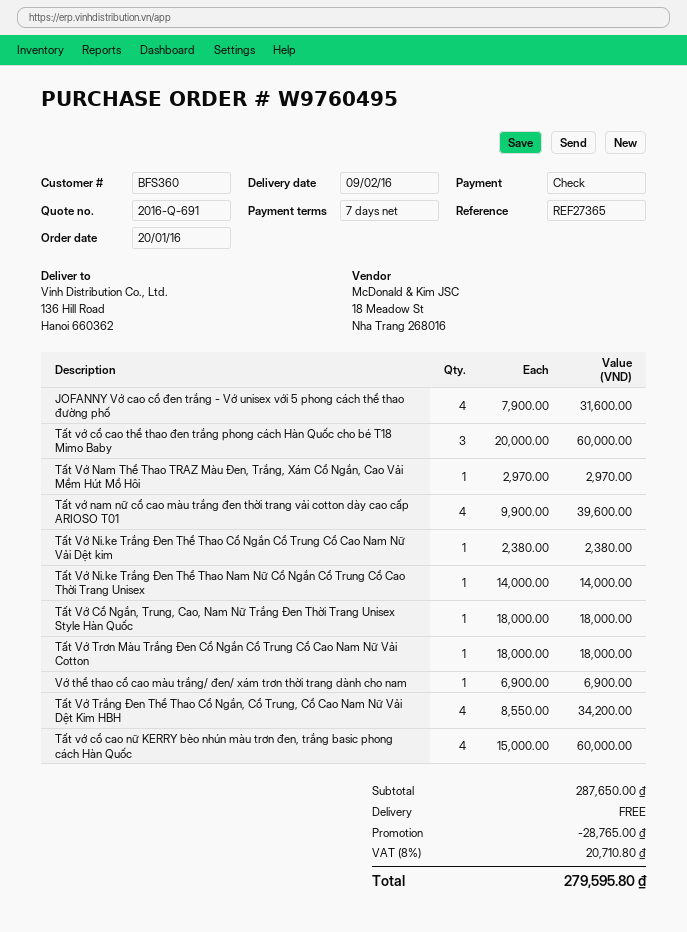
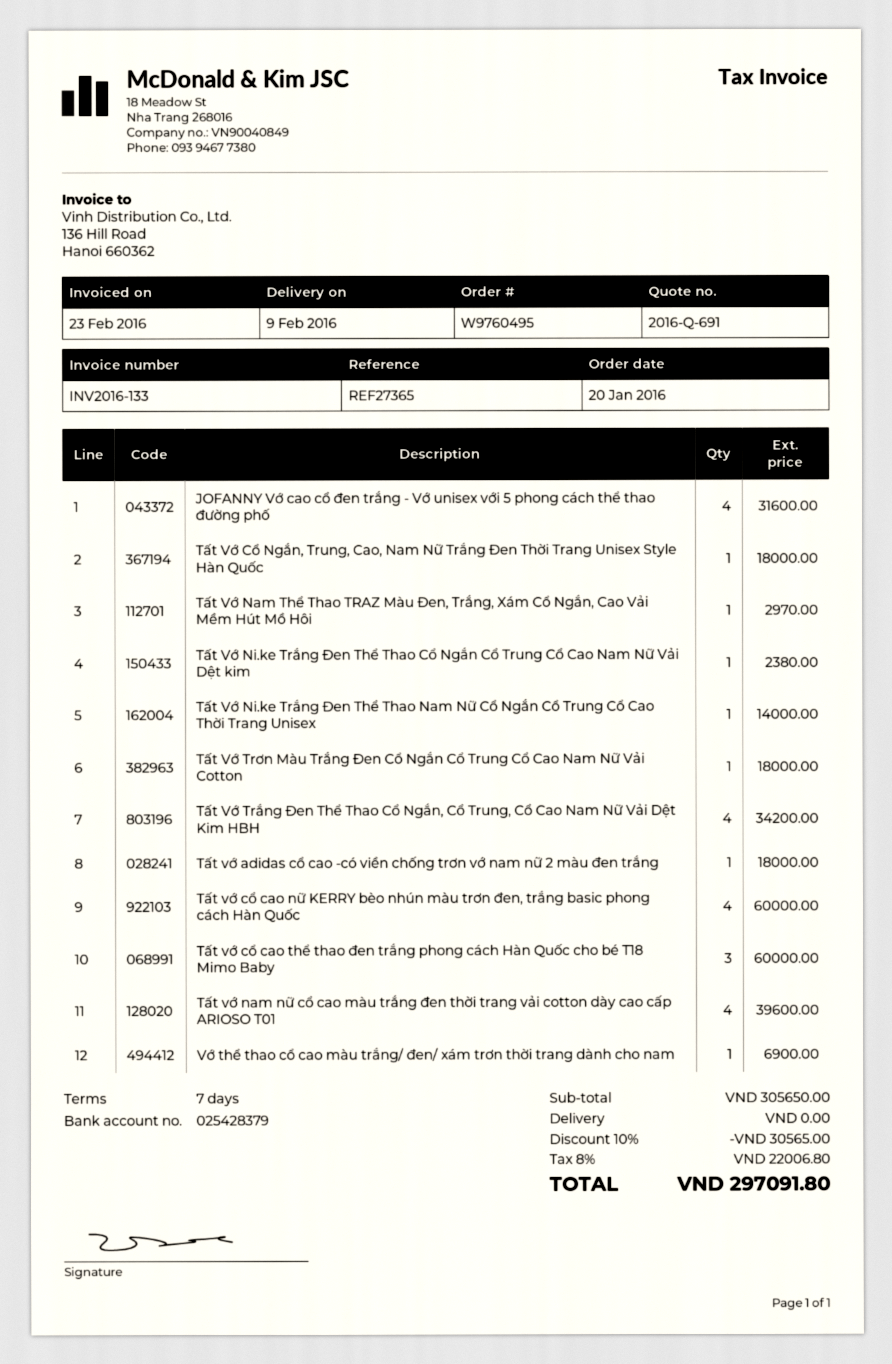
Tất vớ adidas cổ cao -có viền chống trơn vớ nam nữ 2 màu đen trắng: none -> 1 for 18000.00
subtotal: 287650.00 -> 305650.00
discount: 28765.00 -> 30565.00
tax: 8% = 20710.80 -> 8% = 22006.80
total: 279595.80 -> 297091.80

